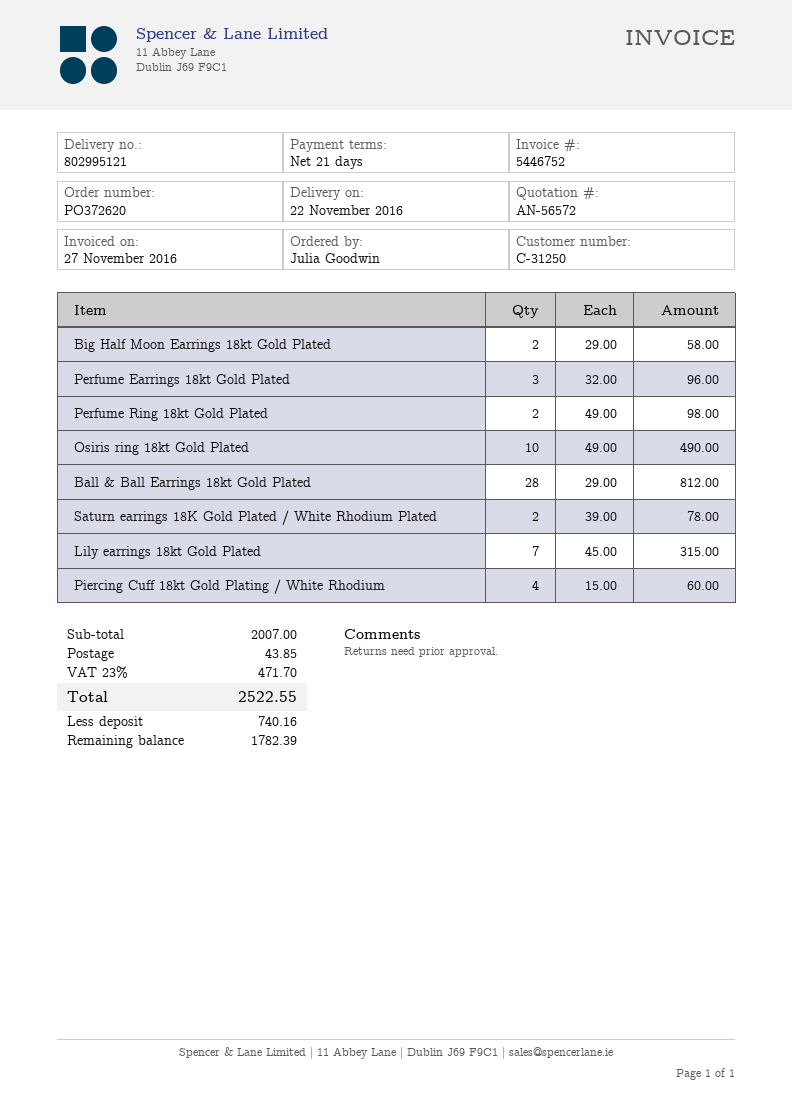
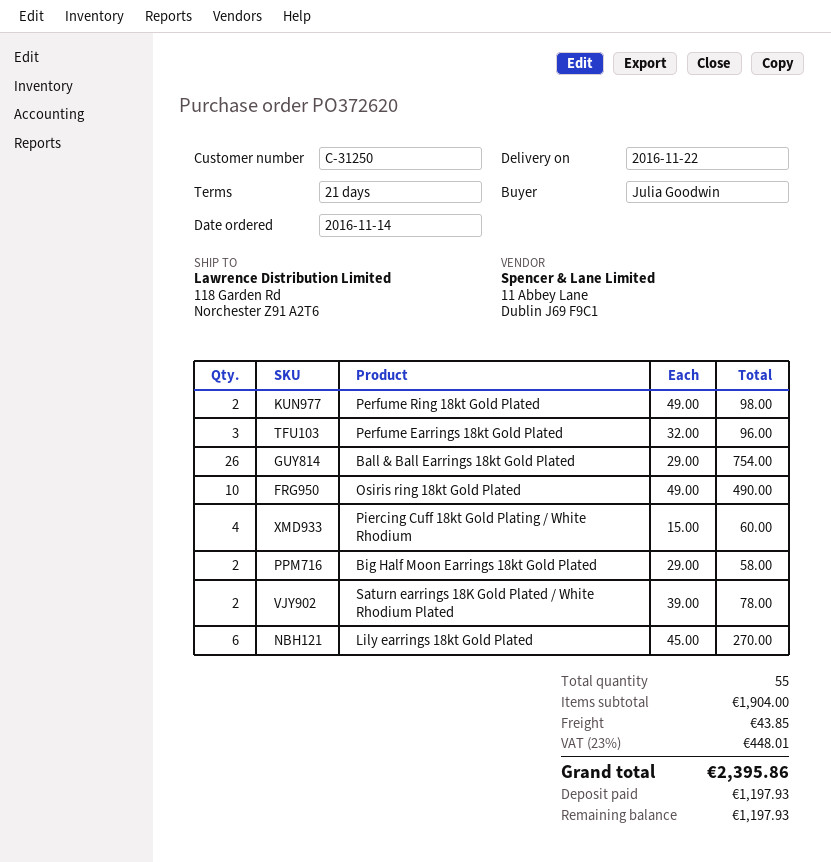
Ball & Ball Earrings 18kt Gold Plated: 28 x 29.00 = 812.00 -> 26 x 29.00 = 754.00
Lily earrings 18kt Gold Plated: 7 x 45.00 = 315.00 -> 6 x 45.00 = 270.00
subtotal: 2007.00 -> 1904.00
tax: 23% = 471.70 -> 23% = 448.01
total: 2522.55 -> 2395.86
deposit: 740.16 -> 1197.93
balance: 1782.39 -> 1197.93

